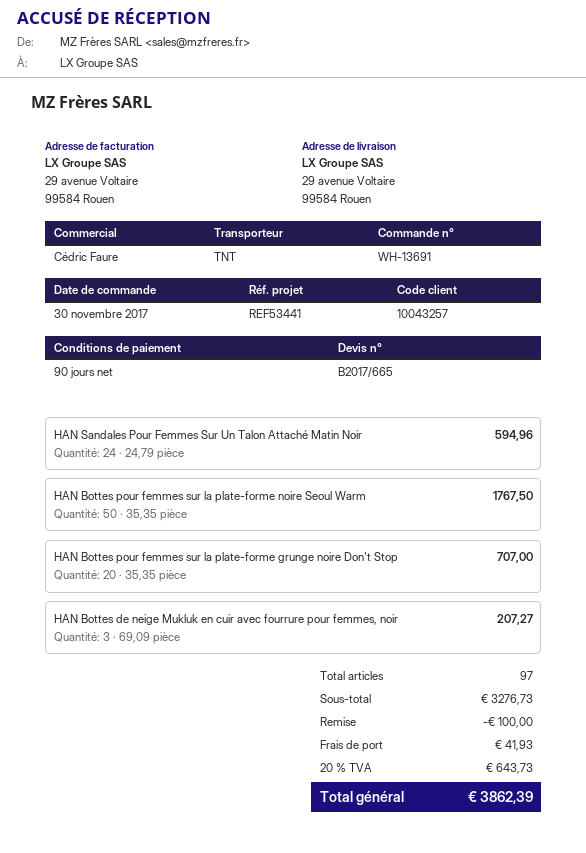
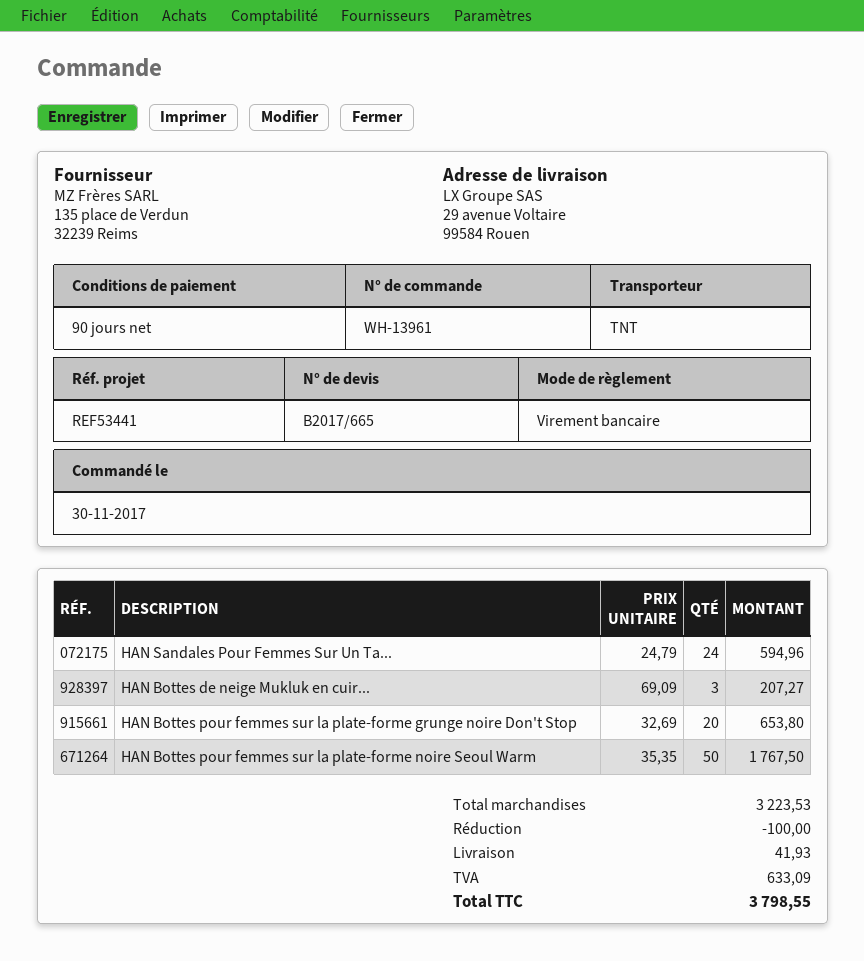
order number: WH-13691 -> WH-13961
HAN Bottes pour femmes sur la plate-forme grunge noire Don't Stop: 20 x 35.35 = 707.00 -> 20 x 32.69 = 653.80
subtotal: 3276.73 -> 3223.53
tax: 643.73 -> 633.09
total: 3862.39 -> 3798.55

